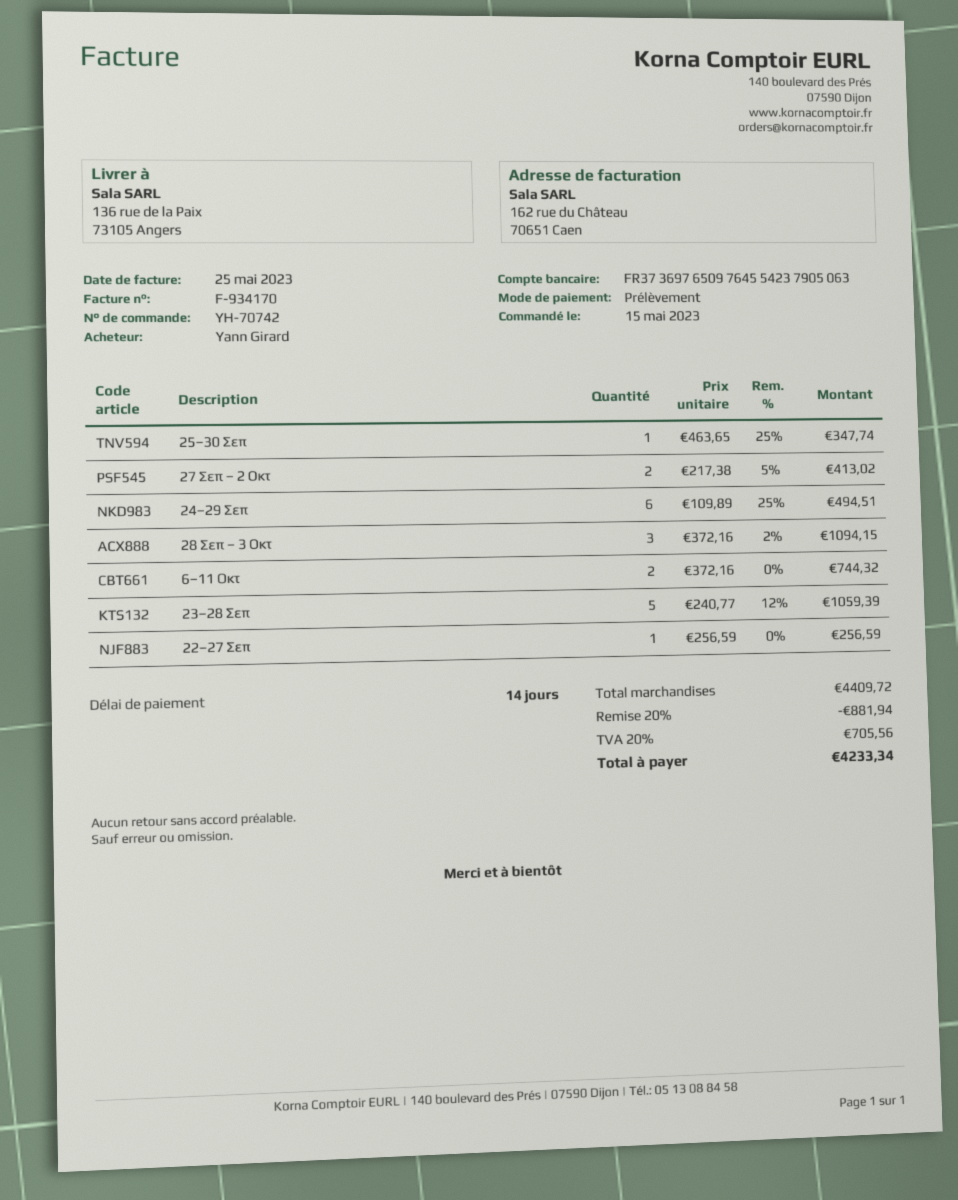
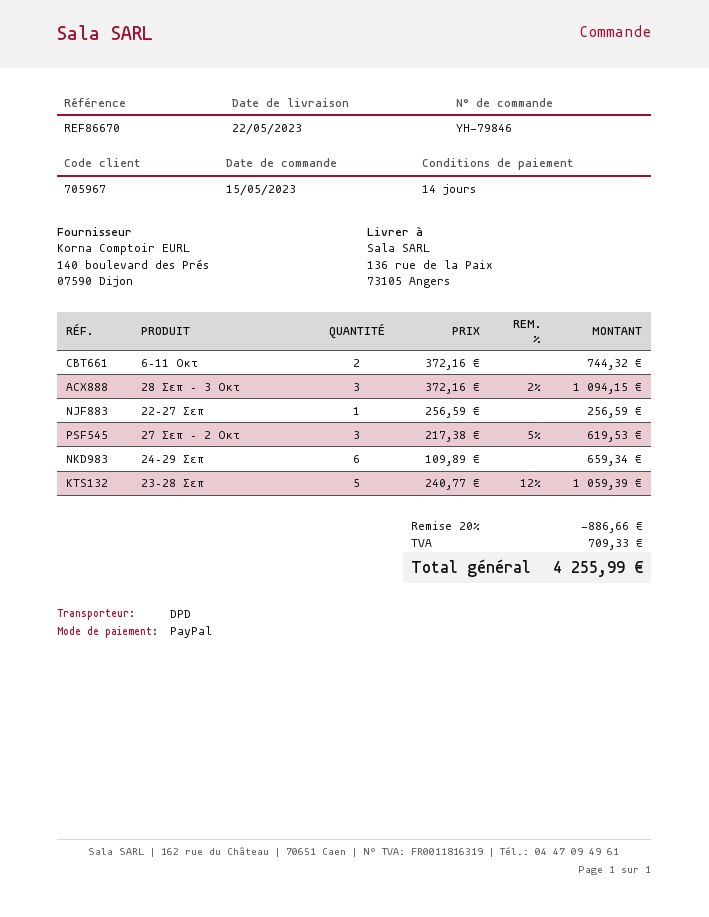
order number: YH-70742 -> YH-79846
payment method: direct debit -> PayPal
25–30 Σεπ: 1 x 463.65 - 25% = 347.74 -> none
27 Σεπ – 2 Οκτ: 2 x 217.38 - 5% = 413.02 -> 3 x 217.38 - 5% = 619.53
24–29 Σεπ: 6 x 109.89 - 25% = 494.51 -> 6 x 109.89 = 659.34
discount: 20% = 881.94 -> 20% = 886.66
tax: 705.56 -> 709.33
total: 4233.34 -> 4255.99

